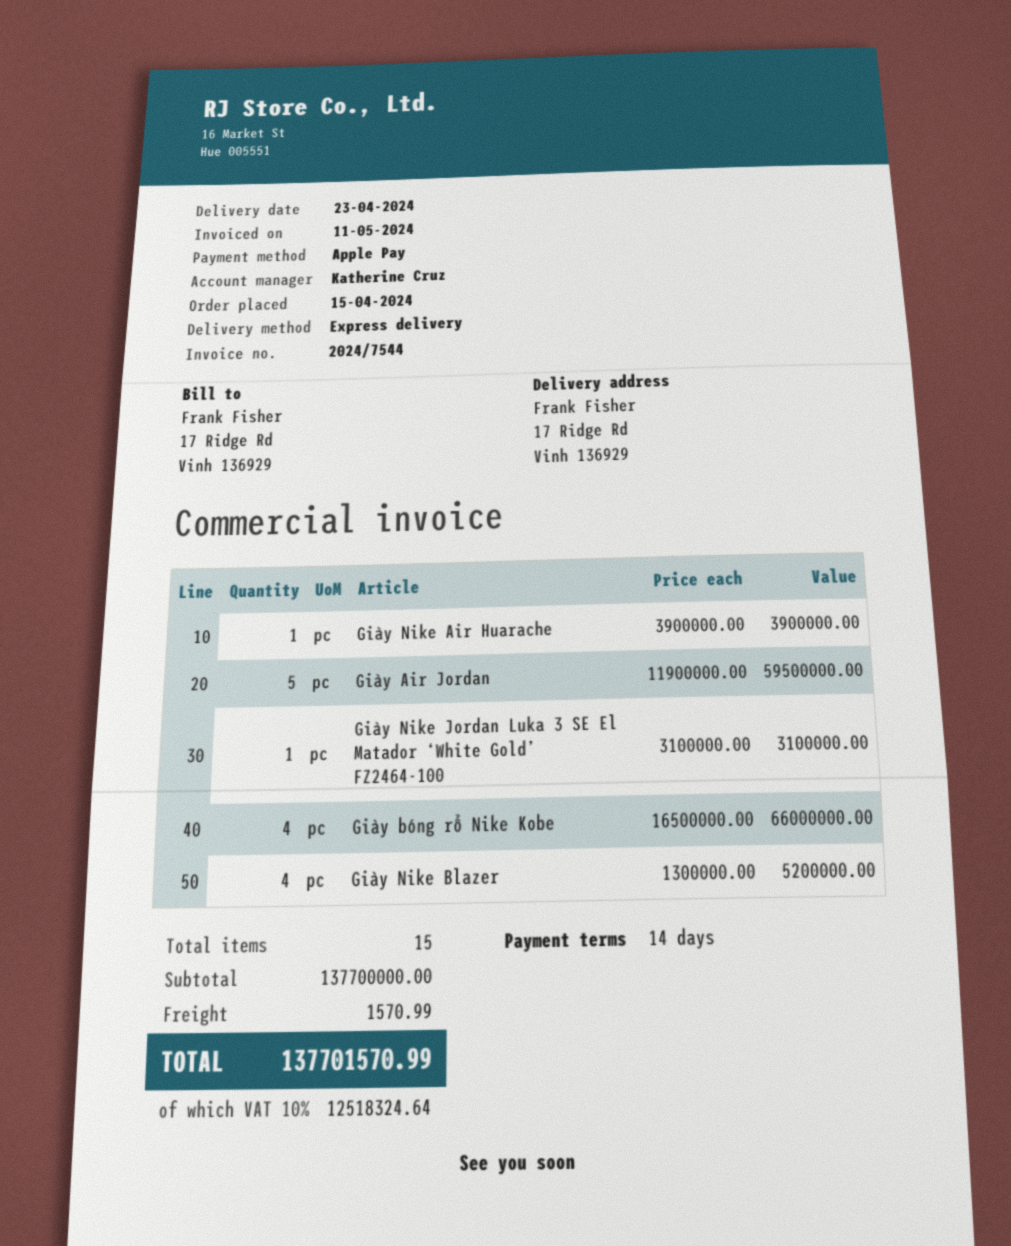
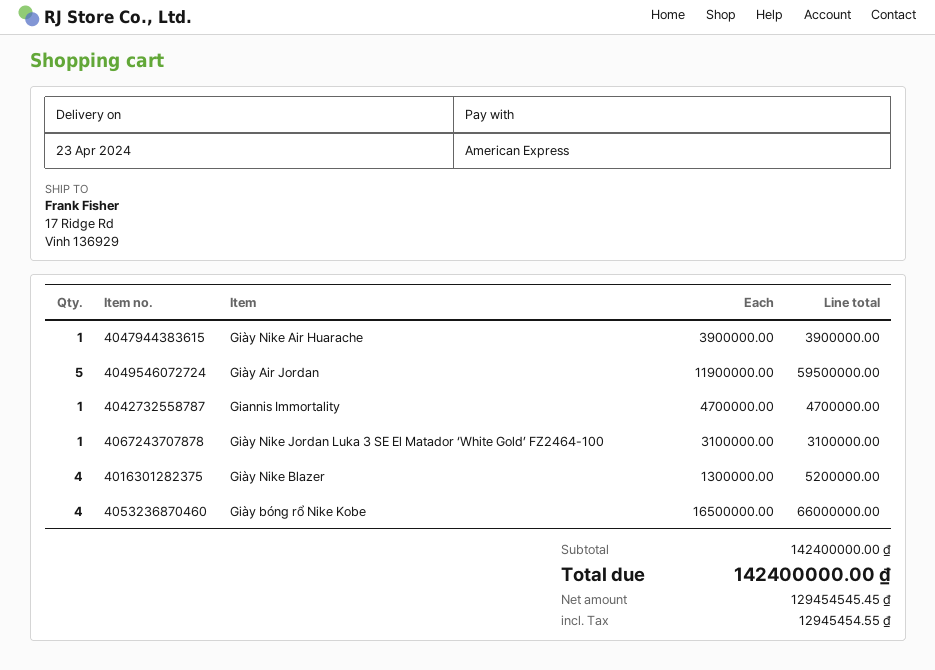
payment method: Apple Pay -> American Express
Giannis Immortality: none -> 1 x 4700000.00 = 4700000.00
subtotal: 137700000.00 -> 142400000.00
shipping: 1570.99 -> none
tax: 12518324.64 -> 12945454.55
total: 137701570.99 -> 142400000.00

